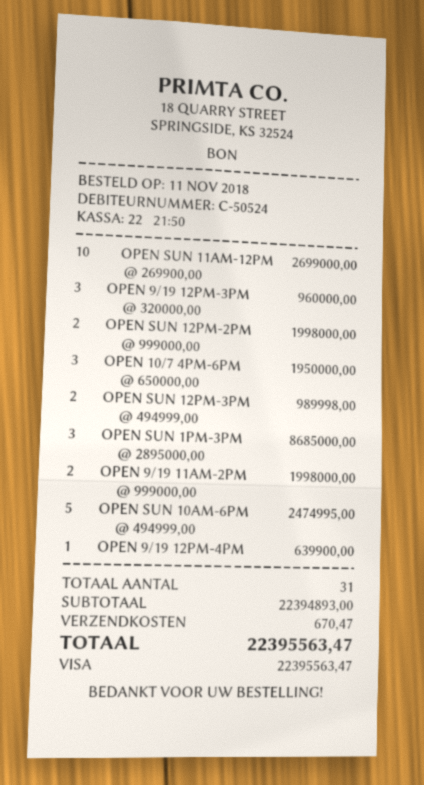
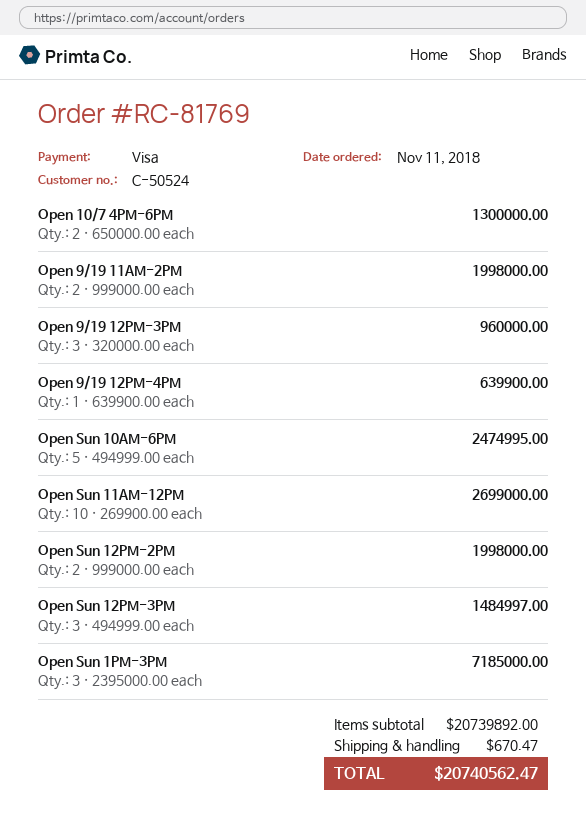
OPEN 10/7 4PM-6PM: 3 x 650000.00 = 1950000.00 -> 2 x 650000.00 = 1300000.00
OPEN SUN 12PM-3PM: 2 x 494999.00 = 989998.00 -> 3 x 494999.00 = 1484997.00
OPEN SUN 1PM-3PM: 3 x 2895000.00 = 8685000.00 -> 3 x 2395000.00 = 7185000.00
subtotal: 22394893.00 -> 20739892.00
total: 22395563.47 -> 20740562.47

